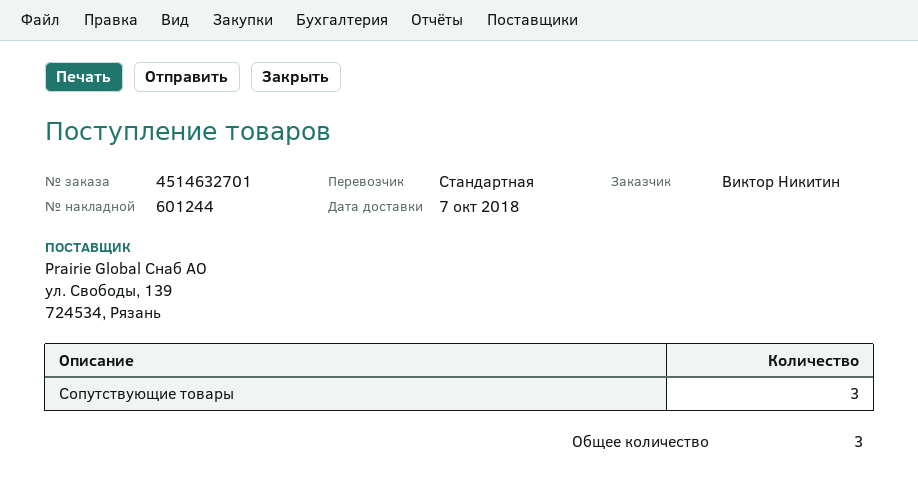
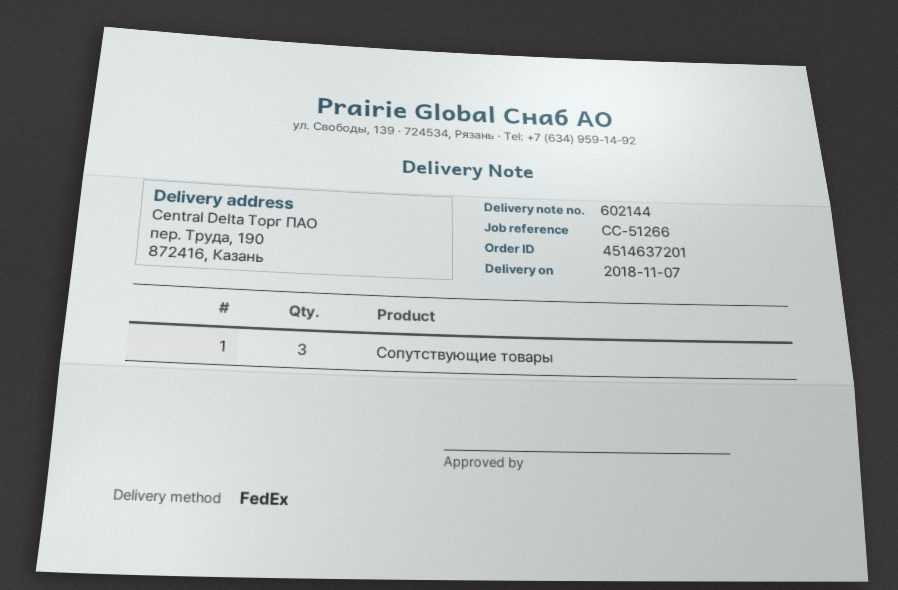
order number: 4514632701 -> 4514637201
delivery note number: 601244 -> 602144
delivery date: 2018-10-07 -> 2018-11-07
shipping method: standard -> FedEx

